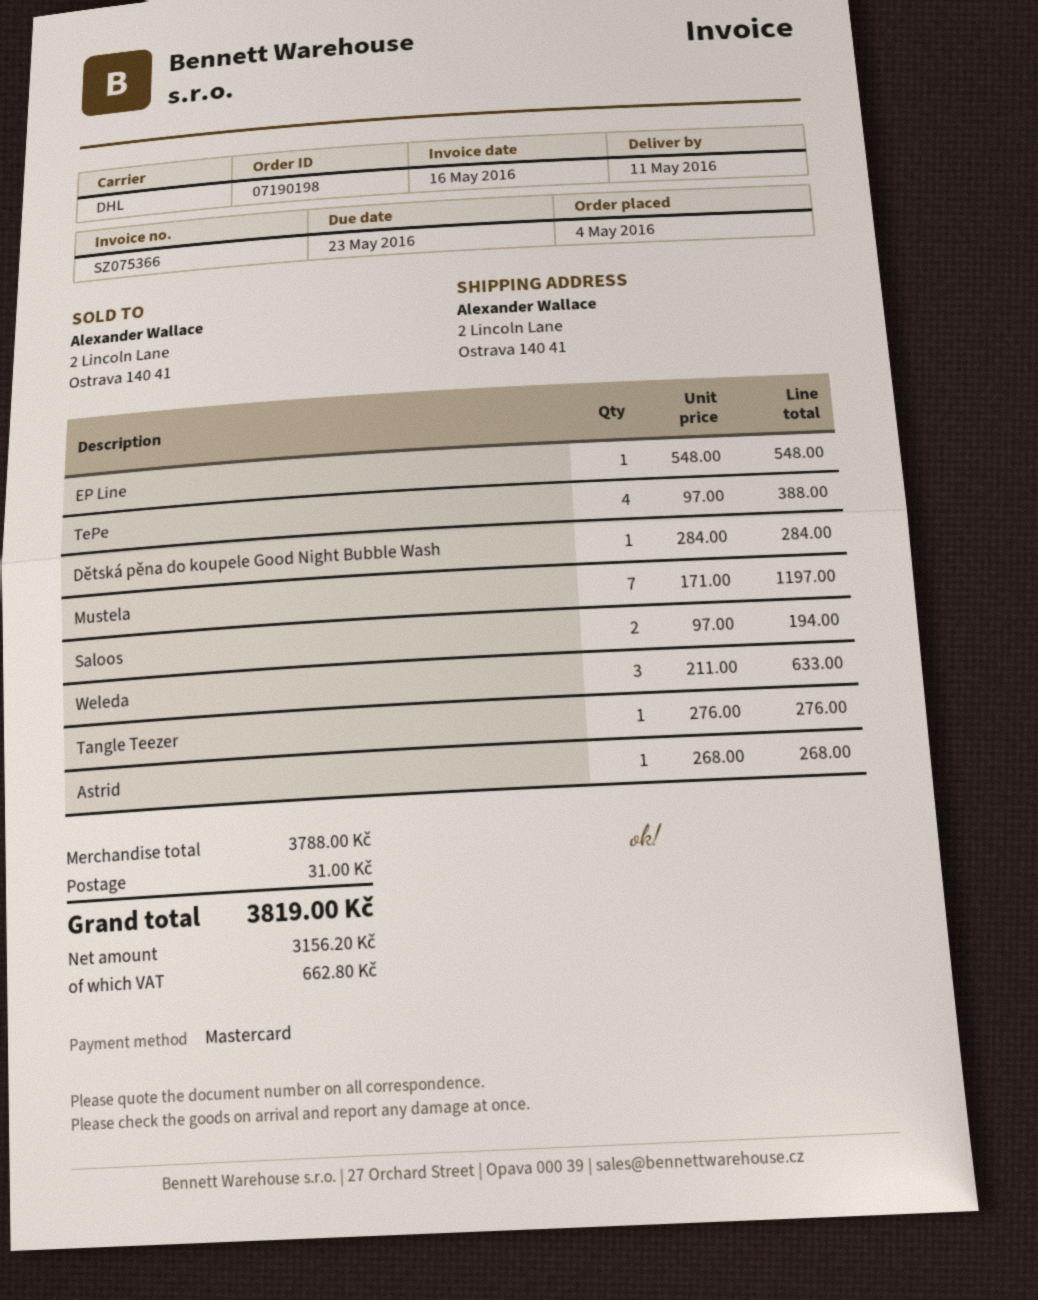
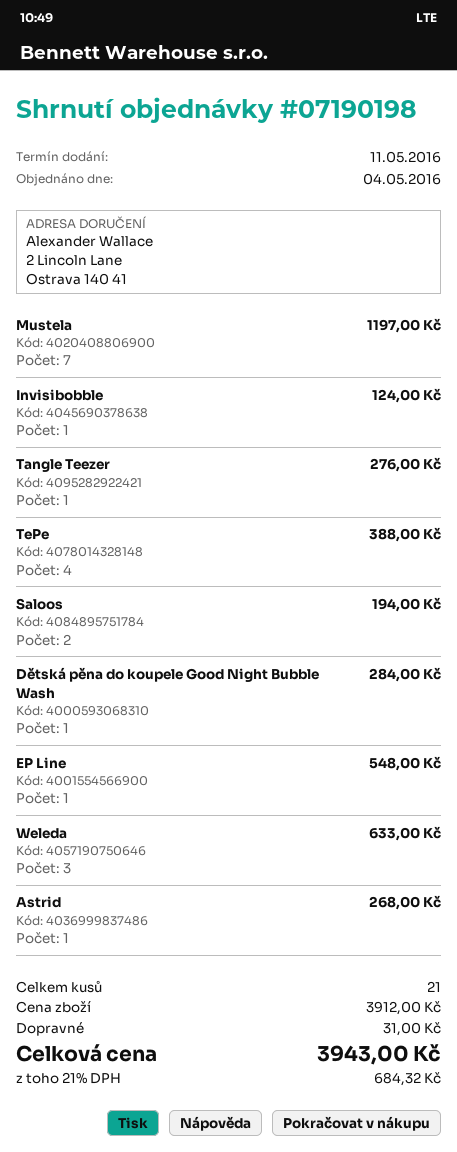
Invisibobble: none -> 1 for 124.00
subtotal: 3788.00 -> 3912.00
tax: 662.80 -> 684.32
total: 3819.00 -> 3943.00

